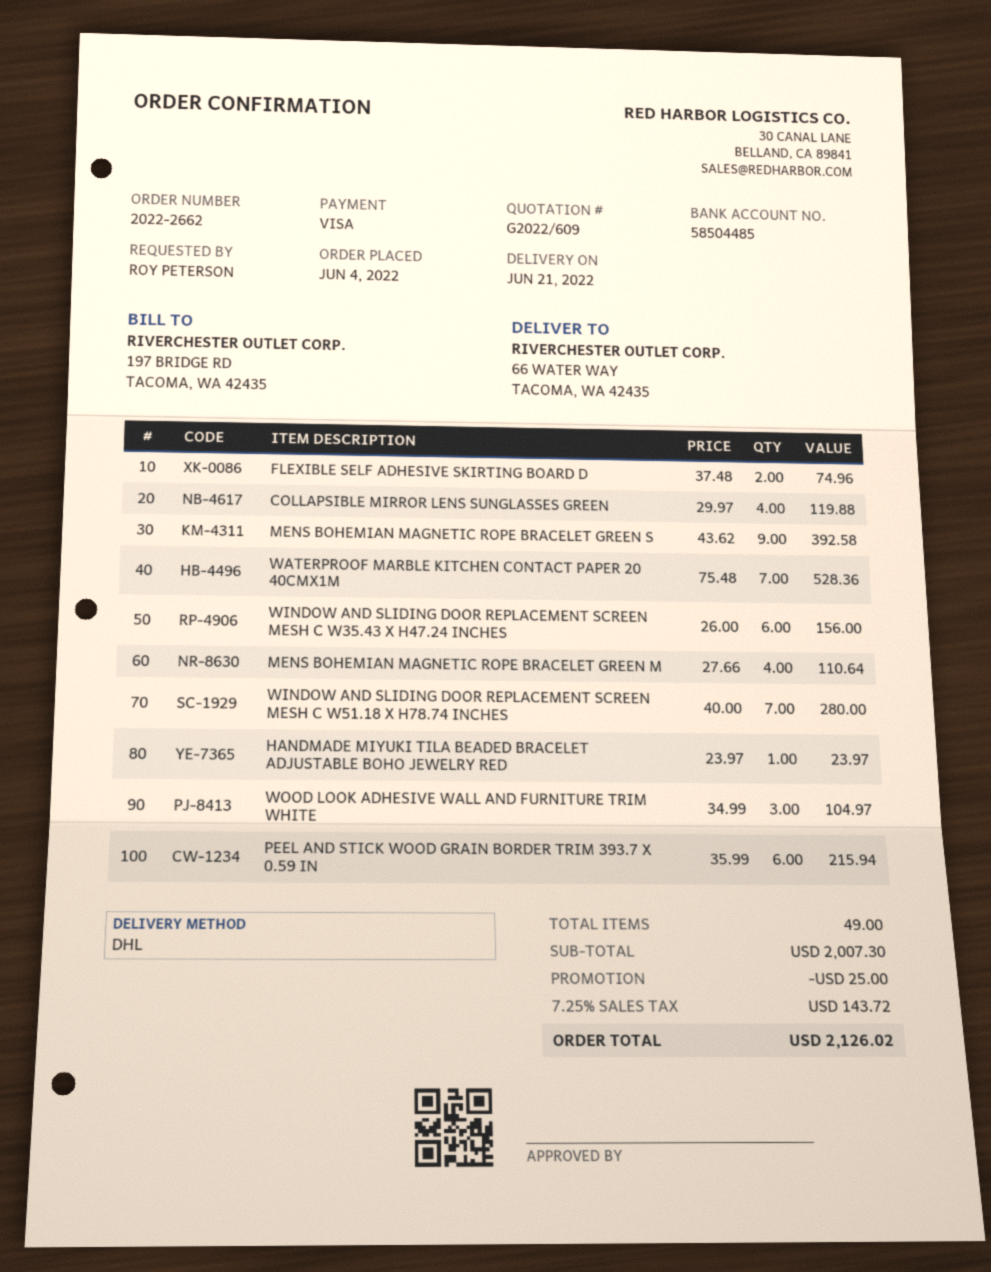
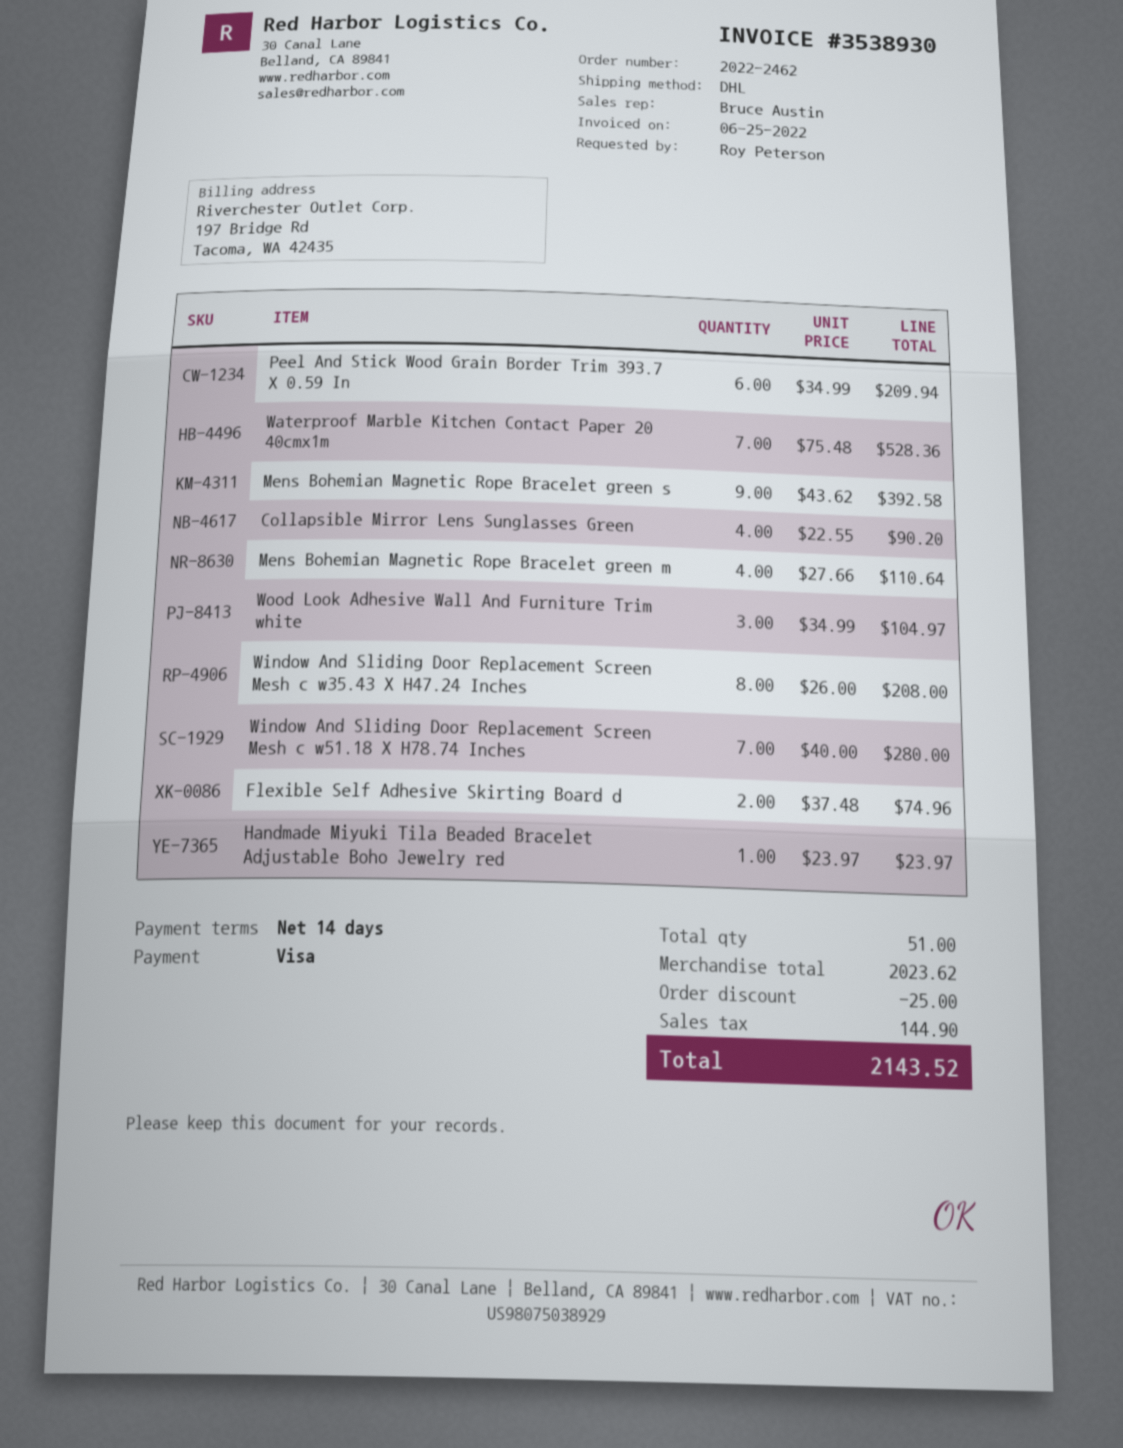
order number: 2022-2662 -> 2022-2462
COLLAPSIBLE MIRROR LENS SUNGLASSES GREEN: 4 x 29.97 = 119.88 -> 4 x 22.55 = 90.20
WINDOW AND SLIDING DOOR REPLACEMENT SCREEN MESH C W35.43 X H47.24 INCHES: 6 x 26.00 = 156.00 -> 8 x 26.00 = 208.00
PEEL AND STICK WOOD GRAIN BORDER TRIM 393.7 X 0.59 IN: 6 x 35.99 = 215.94 -> 6 x 34.99 = 209.94
total quantity: 49 -> 51
subtotal: 2007.30 -> 2023.62
tax: 143.72 -> 144.90
total: 2126.02 -> 2143.52

